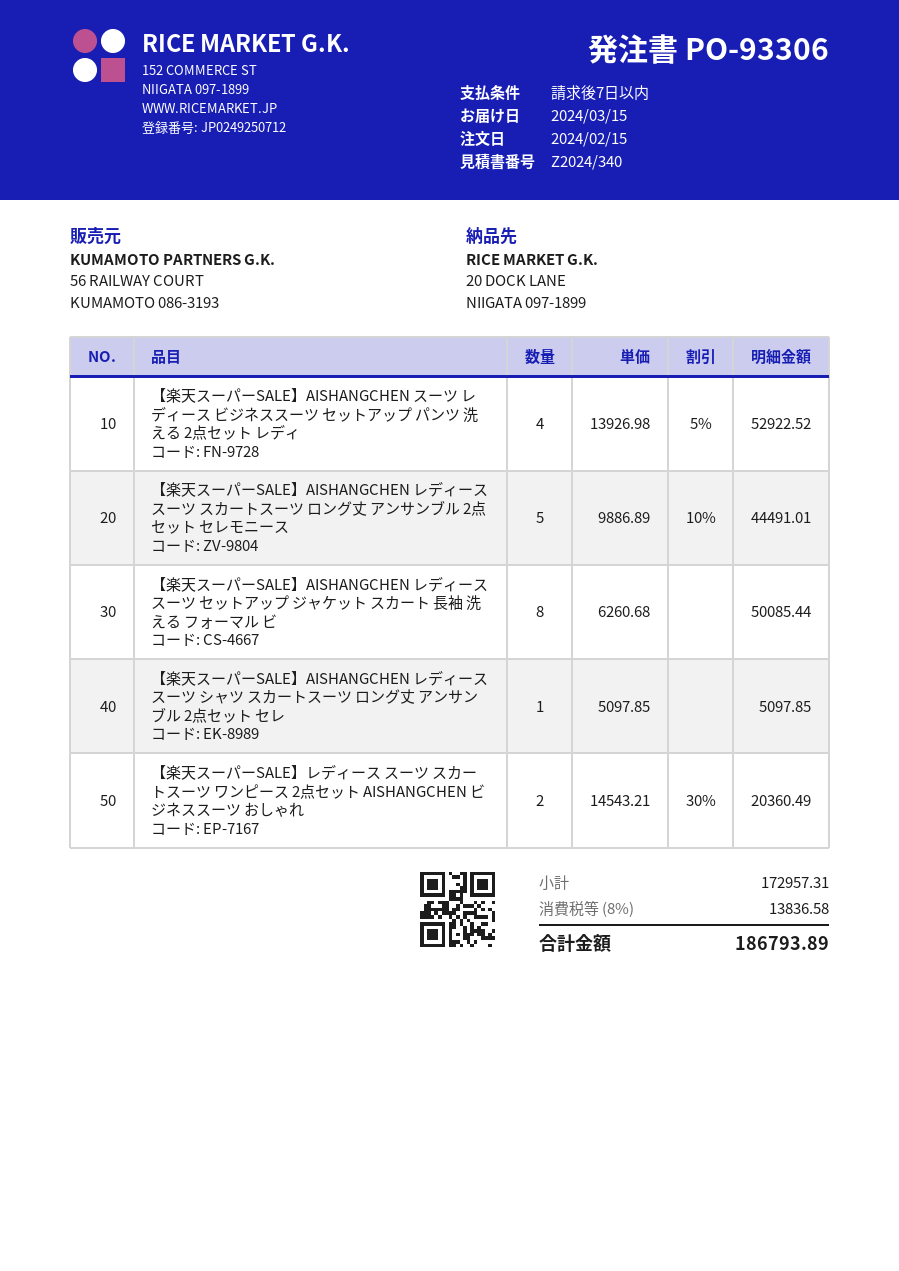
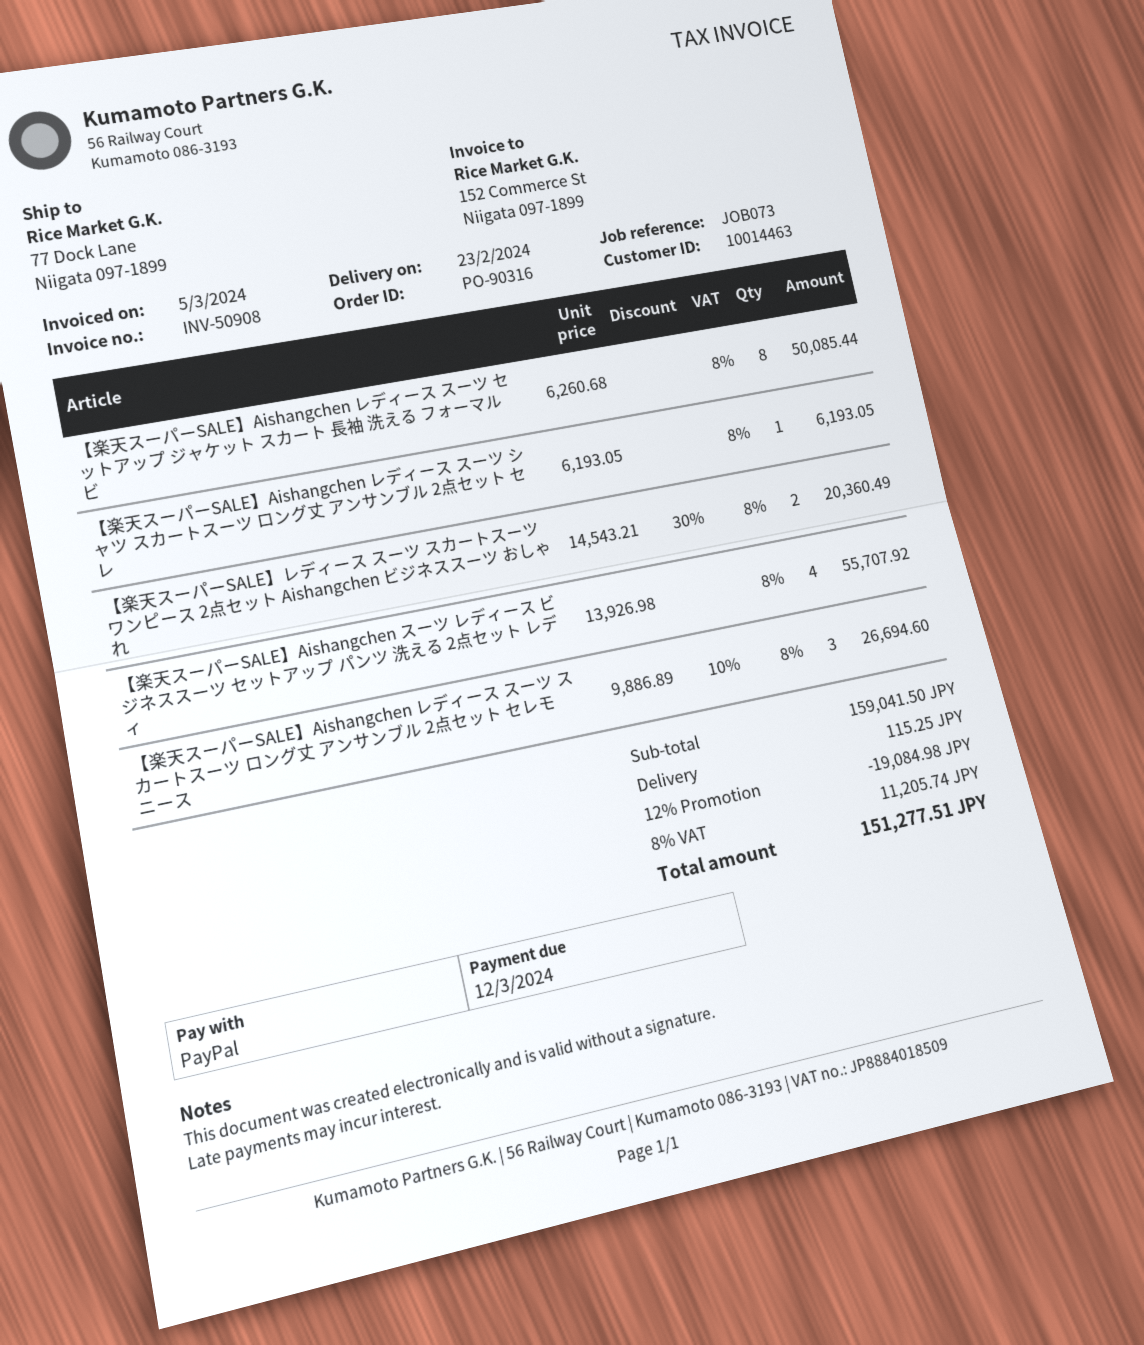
order number: PO-93306 -> PO-90316
delivery date: 2024-03-15 -> 2024-02-23
ship to: 20 DOCK LANE, NIIGATA 097-1899 -> 77 Dock Lane, Niigata 097-1899
【楽天スーパーSALE】AISHANGCHEN スーツ レディース ビジネススーツ セットアップ パンツ 洗える 2点セット レディ: 4 x 13926.98 - 5% = 52922.52 -> 4 x 13926.98 = 55707.92
【楽天スーパーSALE】AISHANGCHEN レディース スーツ スカートスーツ ロング丈 アンサンブル 2点セット セレモニース: 5 x 9886.89 - 10% = 44491.01 -> 3 x 9886.89 - 10% = 26694.60
【楽天スーパーSALE】AISHANGCHEN レディース スーツ シャツ スカートスーツ ロング丈 アンサンブル 2点セット セレ: 1 x 5097.85 = 5097.85 -> 1 x 6193.05 = 6193.05
subtotal: 172957.31 -> 159041.50
discount: none -> 12% = 19084.98
shipping: none -> 115.25
tax: 8% = 13836.58 -> 8% = 11205.74
total: 186793.89 -> 151277.51

